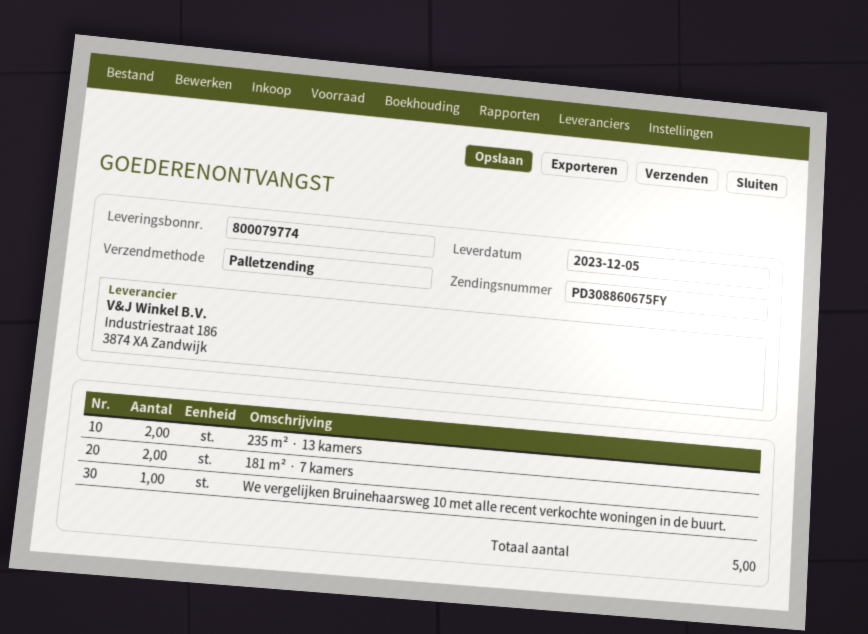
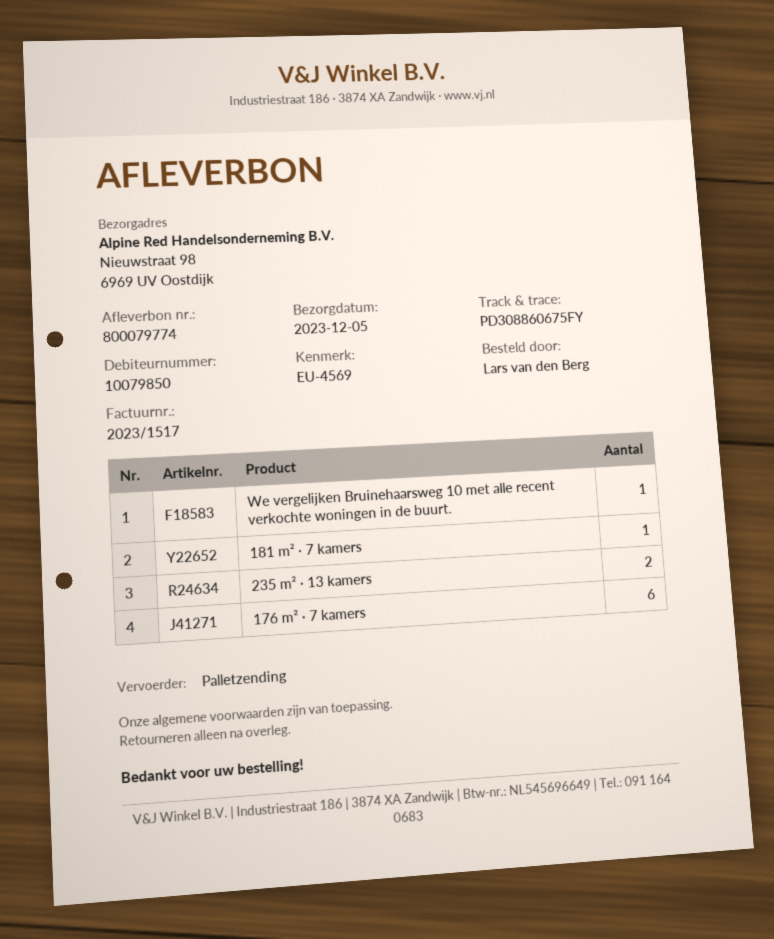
181 m² · 7 kamers: 2 -> 1
176 m² · 7 kamers: none -> 6

